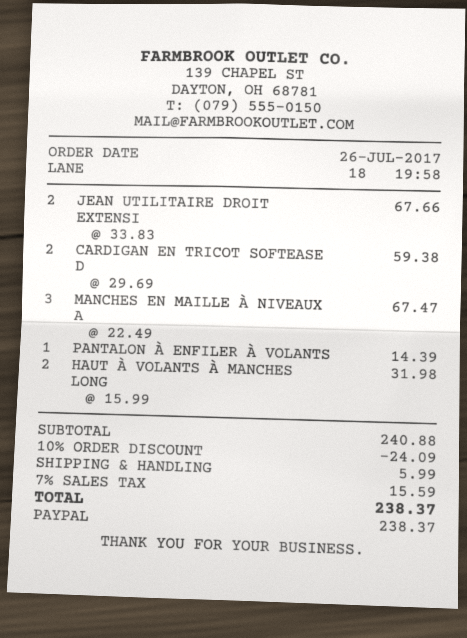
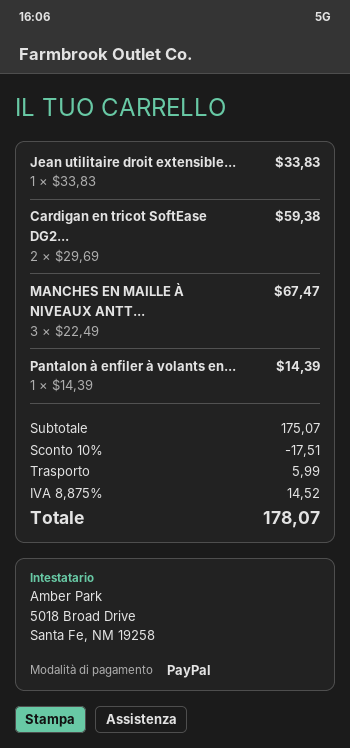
JEAN UTILITAIRE DROIT EXTENSI: 2 x 33.83 = 67.66 -> 1 x 33.83 = 33.83
HAUT À VOLANTS À MANCHES LONG: 2 x 15.99 = 31.98 -> none
subtotal: 240.88 -> 175.07
discount: 10% = 24.09 -> 10% = 17.51
tax: 7% = 15.59 -> 8.875% = 14.52
total: 238.37 -> 178.07

